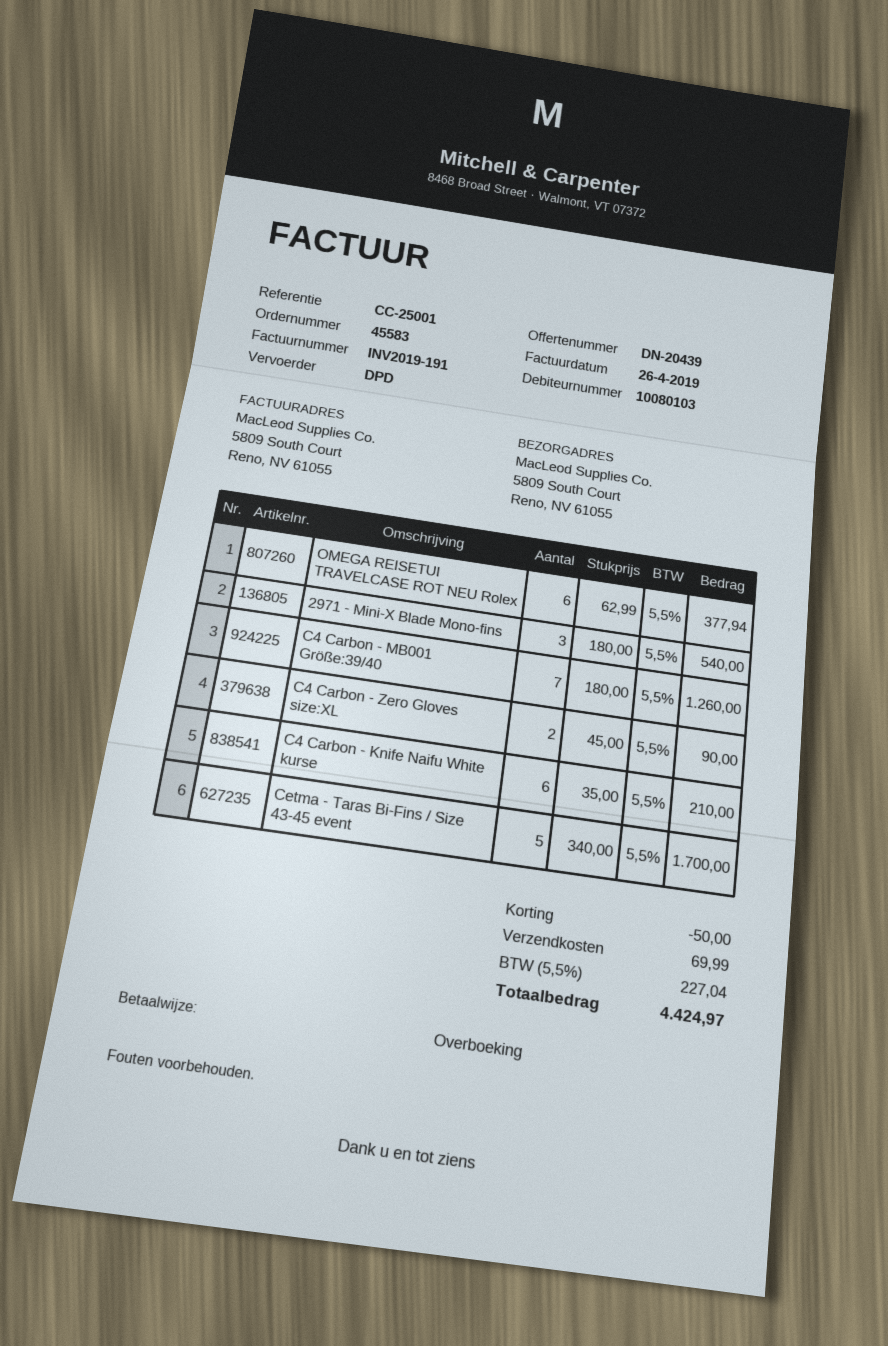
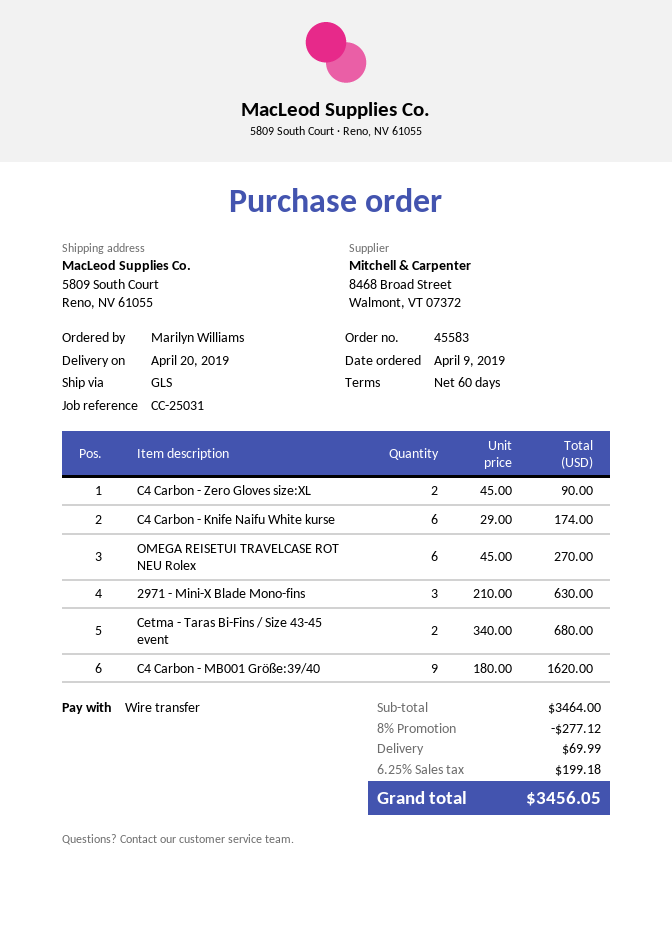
reference: CC-25001 -> CC-25031
shipping method: DPD -> GLS
OMEGA REISETUI TRAVELCASE ROT NEU Rolex: 6 x 62.99 = 377.94 -> 6 x 45.00 = 270.00
2971 - Mini-X Blade Mono-fins: 3 x 180.00 = 540.00 -> 3 x 210.00 = 630.00
C4 Carbon - MB001 Größe:39/40: 7 x 180.00 = 1260.00 -> 9 x 180.00 = 1620.00
C4 Carbon - Knife Naifu White kurse: 6 x 35.00 = 210.00 -> 6 x 29.00 = 174.00
Cetma - Taras Bi-Fins / Size 43-45 event: 5 x 340.00 = 1700.00 -> 2 x 340.00 = 680.00
discount: 50.00 -> 277.12
tax: 5.5% = 227.04 -> 6.25% = 199.18
total: 4424.97 -> 3456.05

